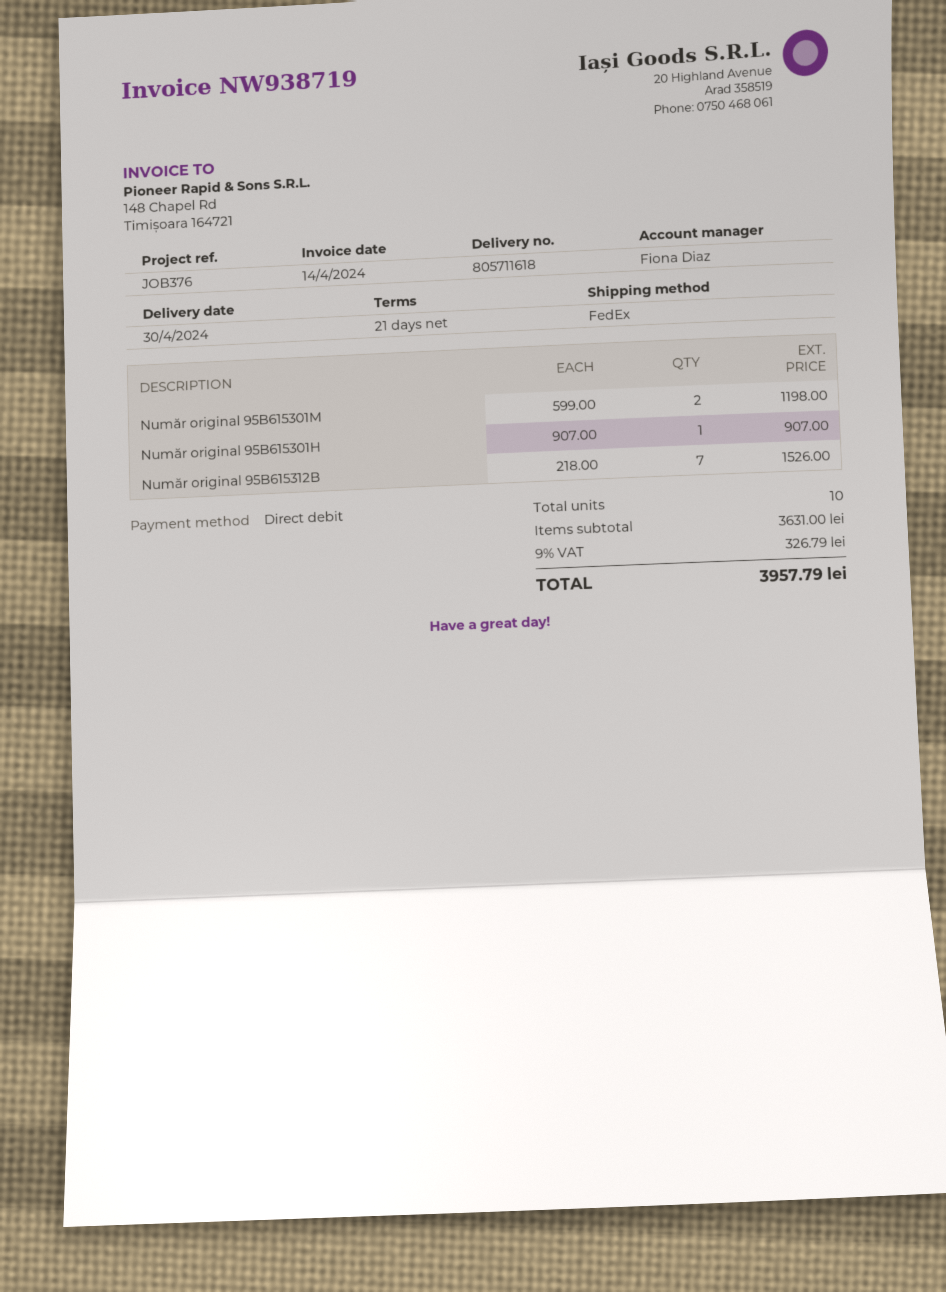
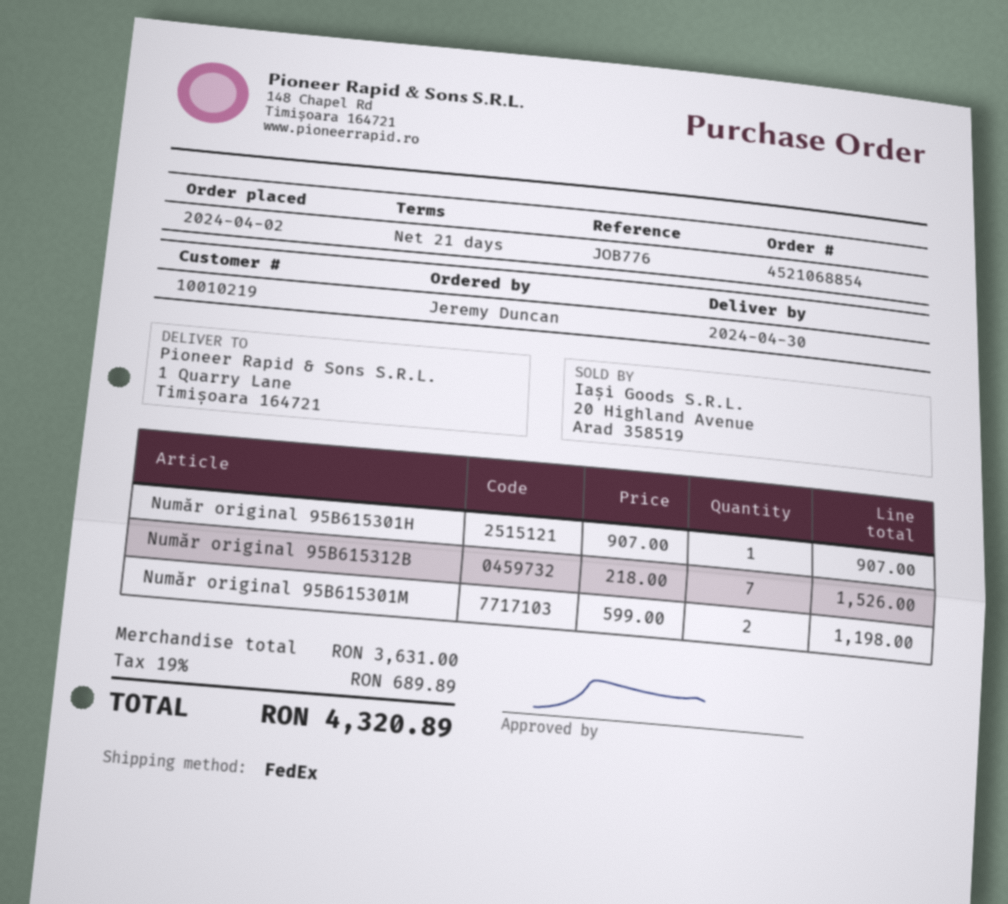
reference: JOB376 -> JOB776
tax: 9% = 326.79 -> 19% = 689.89
total: 3957.79 -> 4320.89

